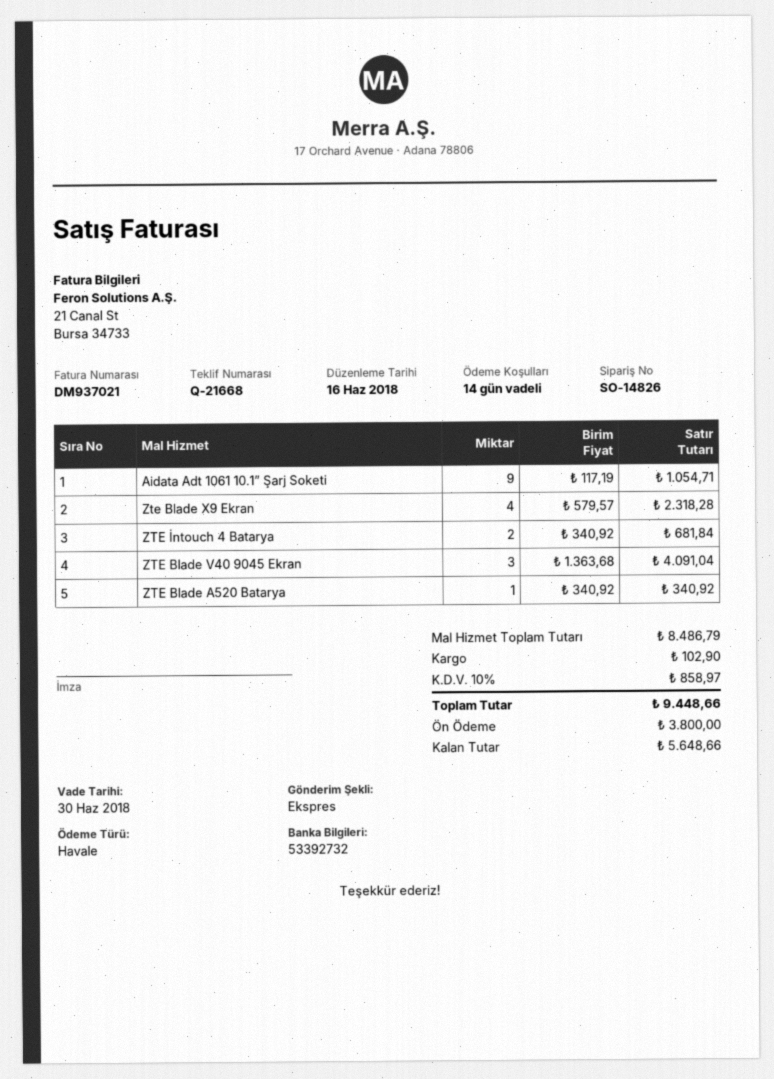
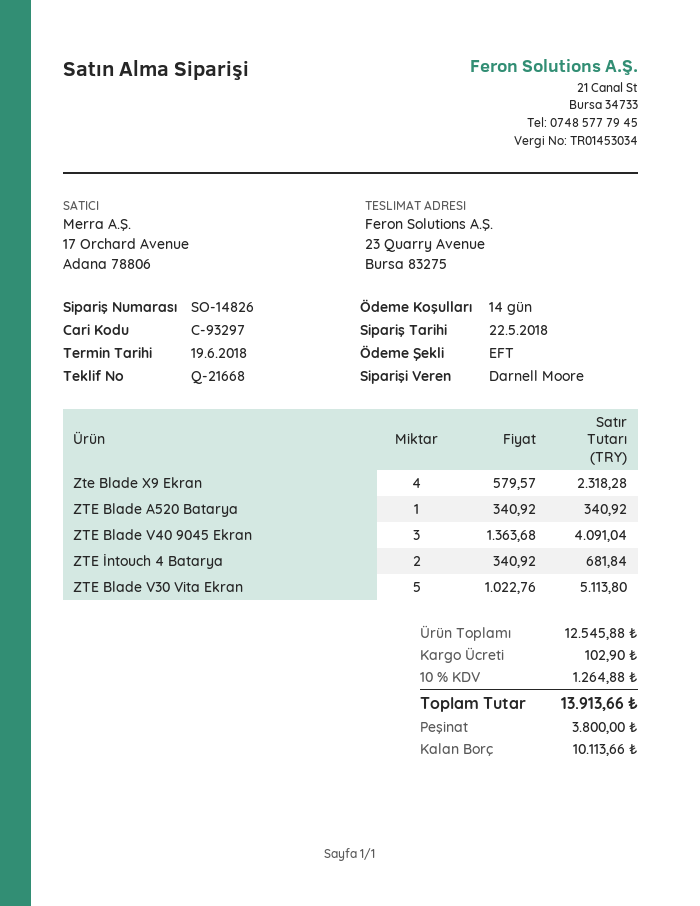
Aidata Adt 1061 10.1” Şarj Soketi: 9 x 117.19 = 1054.71 -> none
ZTE Blade V30 Vita Ekran: none -> 5 x 1022.76 = 5113.80
subtotal: 8486.79 -> 12545.88
tax: 10% = 858.97 -> 10% = 1264.88
total: 9448.66 -> 13913.66
balance: 5648.66 -> 10113.66

